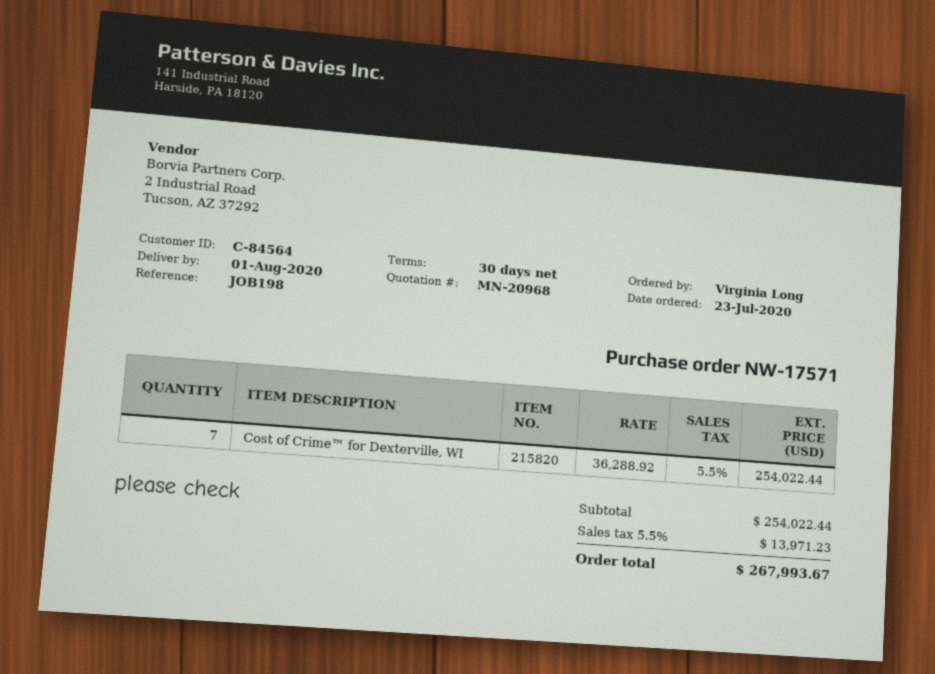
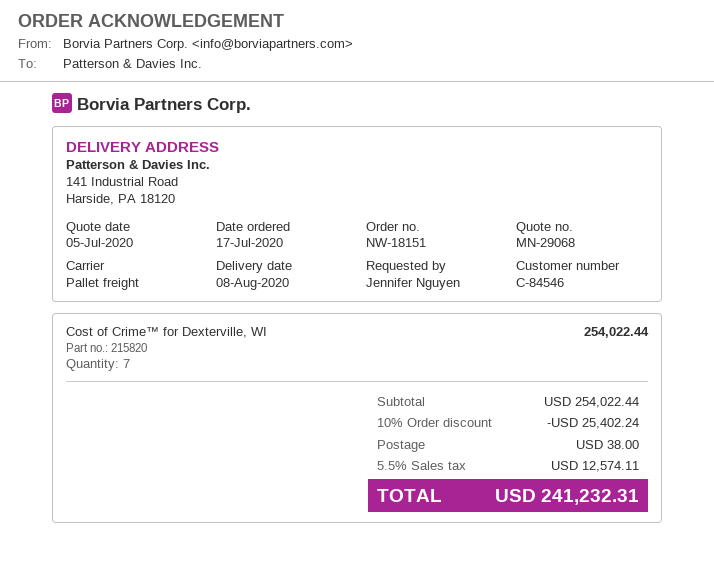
quote number: MN-20968 -> MN-29068
order number: NW-17571 -> NW-18151
order date: 2020-07-23 -> 2020-07-17
delivery date: 2020-08-01 -> 2020-08-08
customer number: C-84564 -> C-84546
ordered by: Virginia Long -> Jennifer Nguyen
discount: none -> 10% = 25402.24
shipping: none -> 38.00
tax: 5.5% = 13971.23 -> 5.5% = 12574.11
total: 267993.67 -> 241232.31

